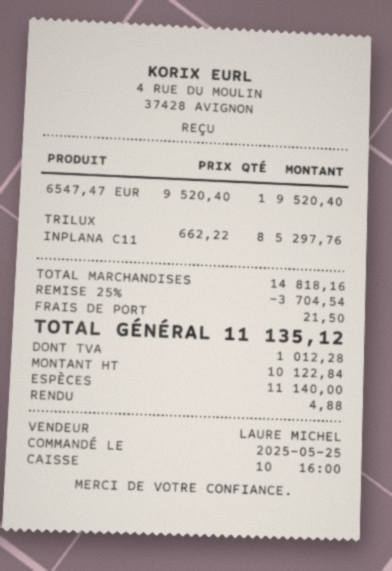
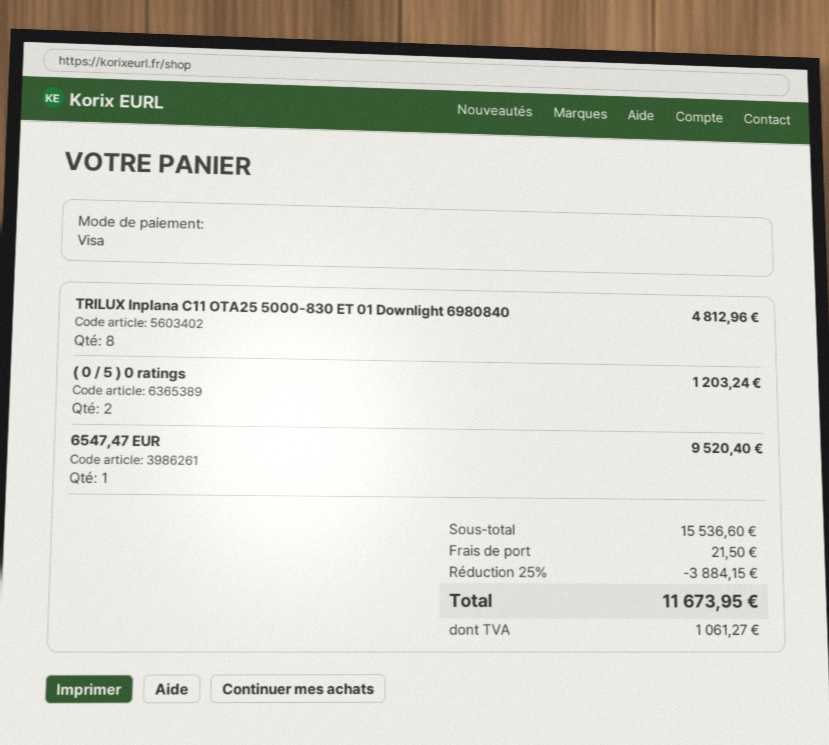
payment method: cash -> Visa
TRILUX INPLANA C11: 8 for 5297.76 -> 8 for 4812.96
( 0 / 5 ) 0 ratings: none -> 2 for 1203.24
subtotal: 14818.16 -> 15536.60
discount: 25% = 3704.54 -> 25% = 3884.15
tax: 1012.28 -> 1061.27
total: 11135.12 -> 11673.95

